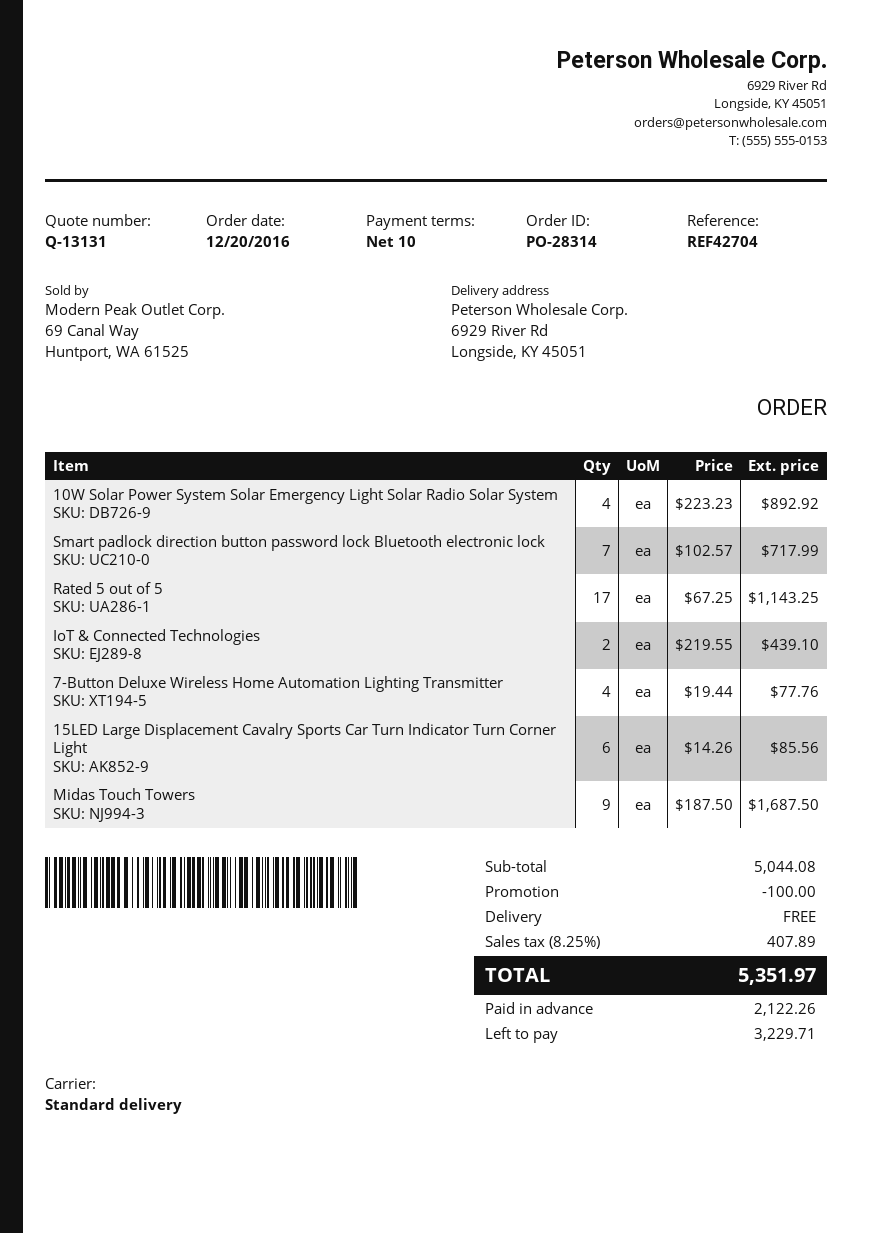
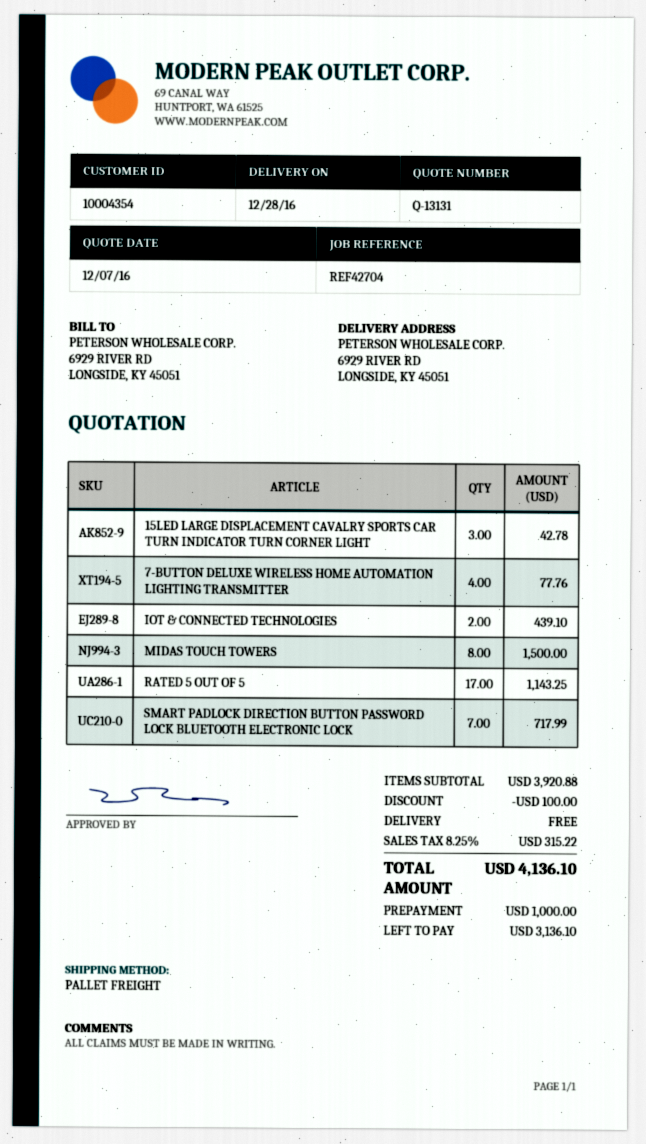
shipping method: standard -> pallet freight
10W Solar Power System Solar Emergency Light Solar Radio Solar System: 4 for 892.92 -> none
15LED Large Displacement Cavalry Sports Car Turn Indicator Turn Corner Light: 6 for 85.56 -> 3 for 42.78
Midas Touch Towers: 9 for 1687.50 -> 8 for 1500.00
subtotal: 5044.08 -> 3920.88
tax: 8.25% = 407.89 -> 8.25% = 315.22
total: 5351.97 -> 4136.10
deposit: 2122.26 -> 1000.00
balance: 3229.71 -> 3136.10

